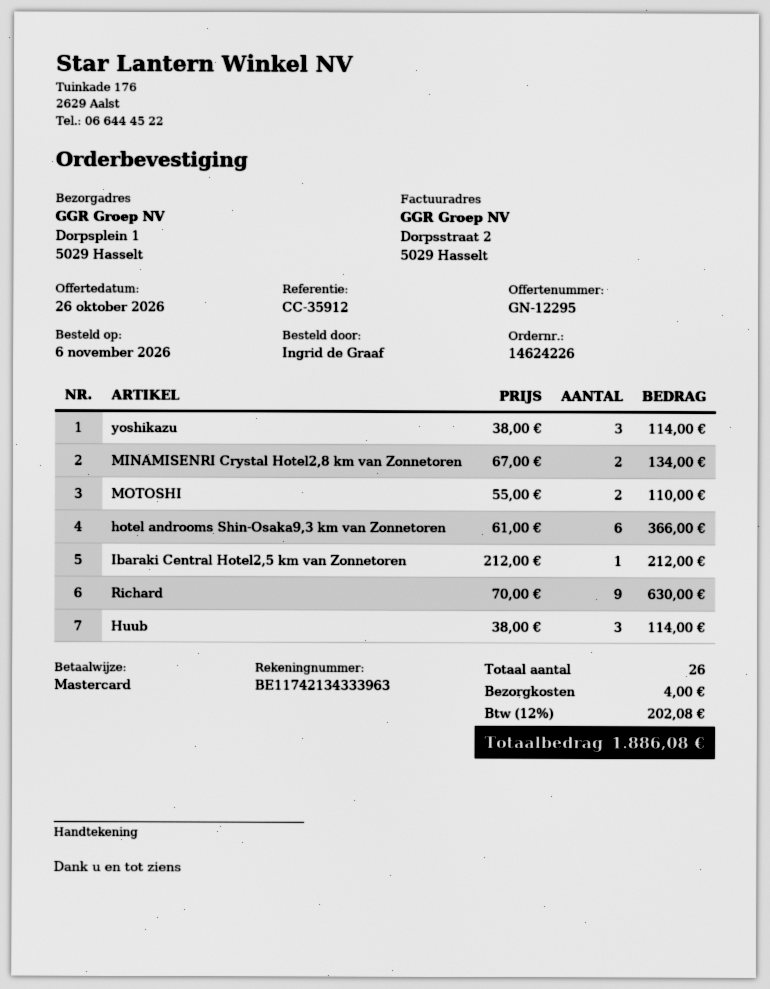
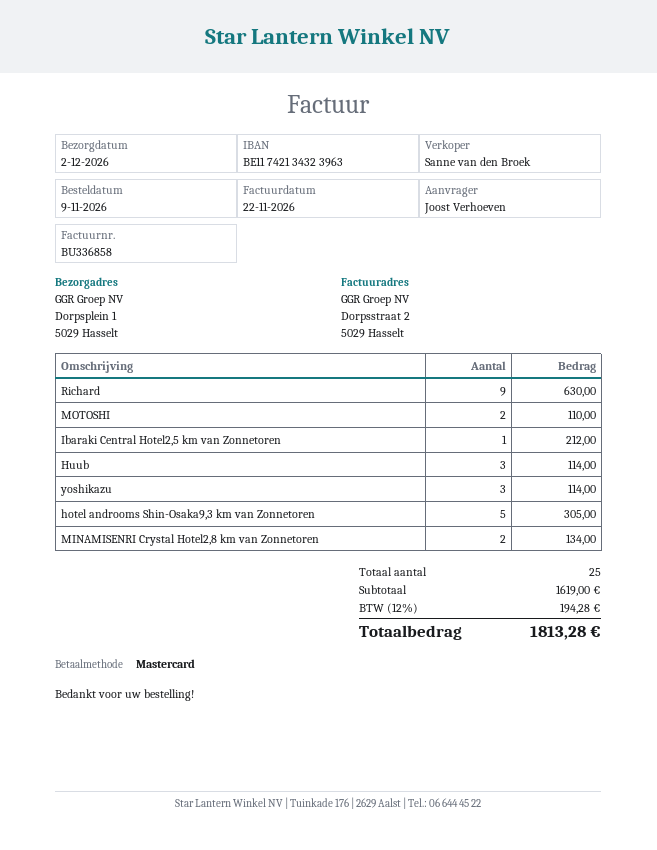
order date: 2026-11-06 -> 2026-11-09
ordered by: Ingrid de Graaf -> Joost Verhoeven
bank account: BE11742134333963 -> BE11742134323963
hotel androoms Shin-Osaka9,3 km van Zonnetoren: 6 for 366.00 -> 5 for 305.00
total quantity: 26 -> 25
shipping: 4.00 -> none
tax: 12% = 202.08 -> 12% = 194.28
total: 1886.08 -> 1813.28

